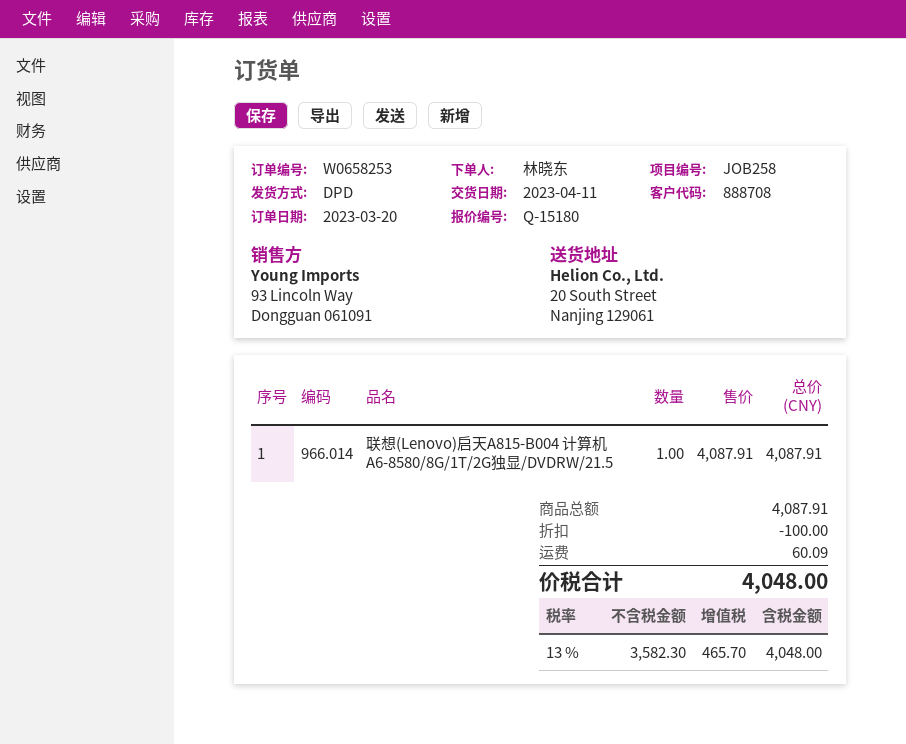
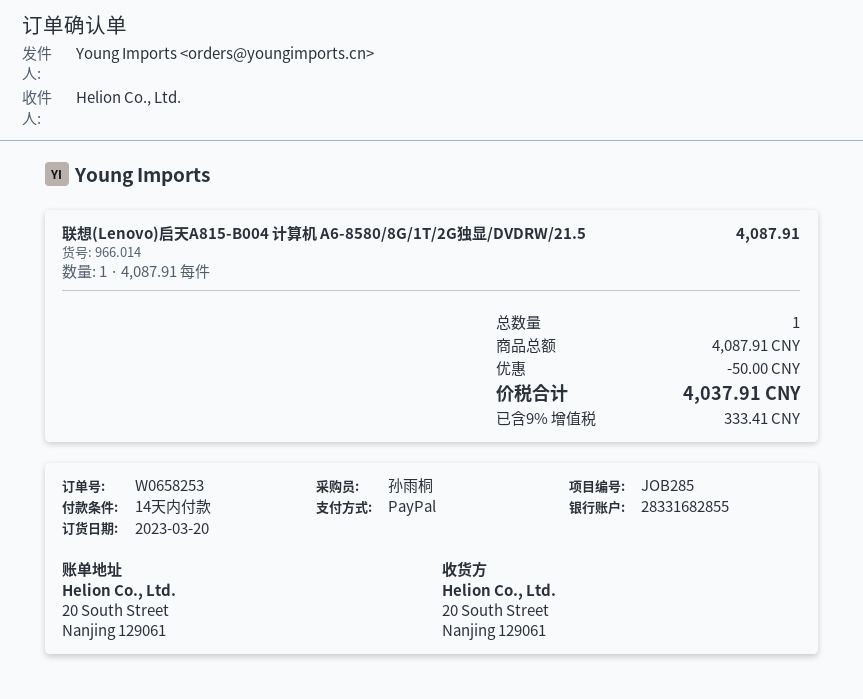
reference: JOB258 -> JOB285
ordered by: 林晓东 -> 孙雨桐
discount: 100.00 -> 50.00
shipping: 60.09 -> none
tax: 13% = 465.70 -> 9% = 333.41
total: 4048.00 -> 4037.91

